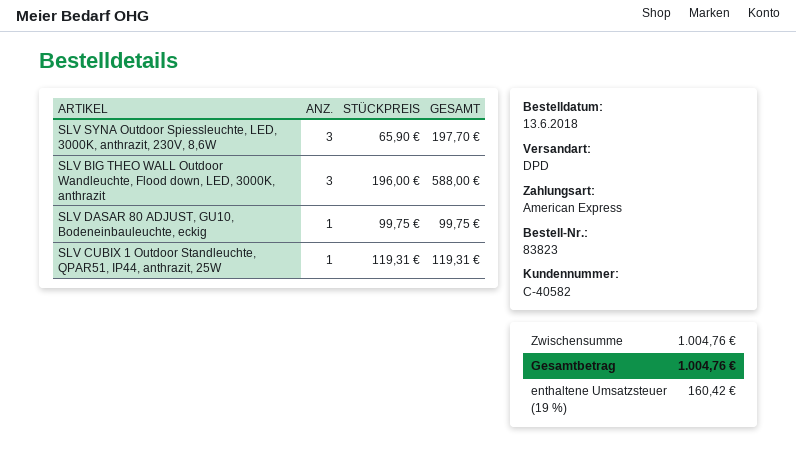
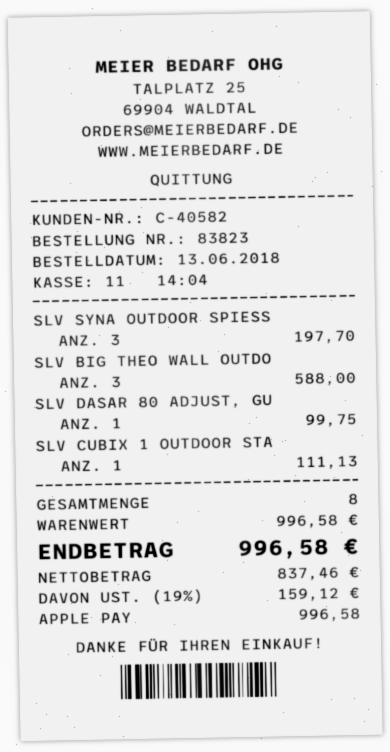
payment method: American Express -> Apple Pay
SLV CUBIX 1 Outdoor Standleuchte, QPAR51, IP44, anthrazit, 25W: 1 for 119.31 -> 1 for 111.13
subtotal: 1004.76 -> 996.58
tax: 19% = 160.42 -> 19% = 159.12
total: 1004.76 -> 996.58

